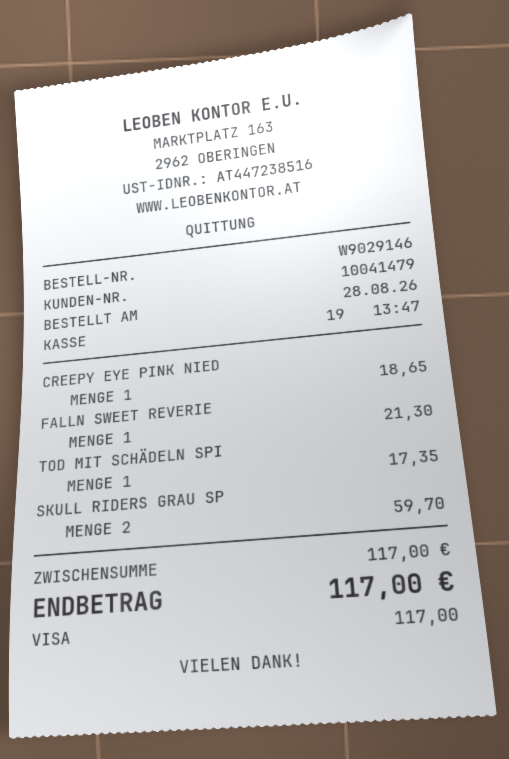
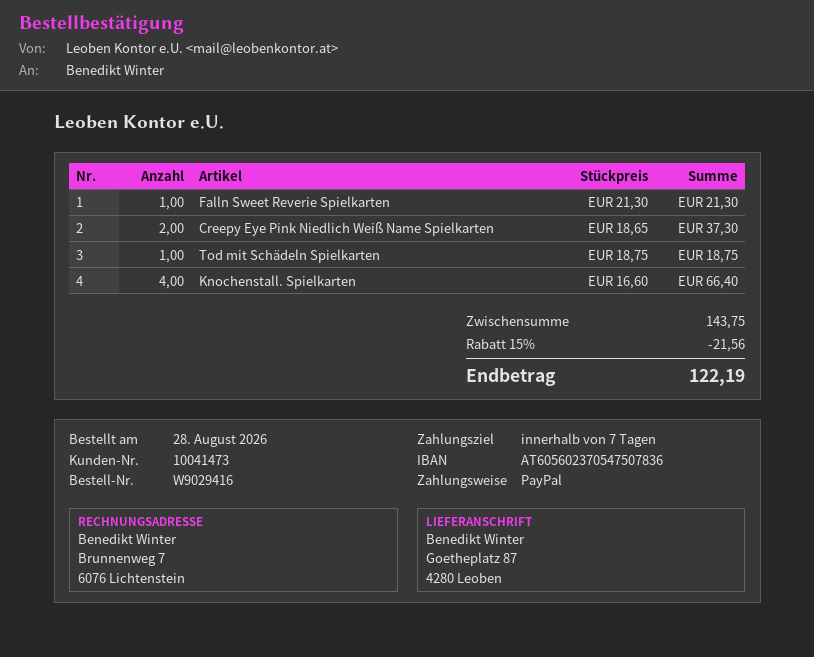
order number: W9029146 -> W9029416
customer number: 10041479 -> 10041473
payment method: Visa -> PayPal
CREEPY EYE PINK NIED: 1 for 18.65 -> 2 for 37.30
TOD MIT SCHÄDELN SPI: 1 for 17.35 -> 1 for 18.75
SKULL RIDERS GRAU SP: 2 for 59.70 -> none
Knochenstall. Spielkarten: none -> 4 for 66.40
subtotal: 117.00 -> 143.75
discount: none -> 15% = 21.56
total: 117.00 -> 122.19

